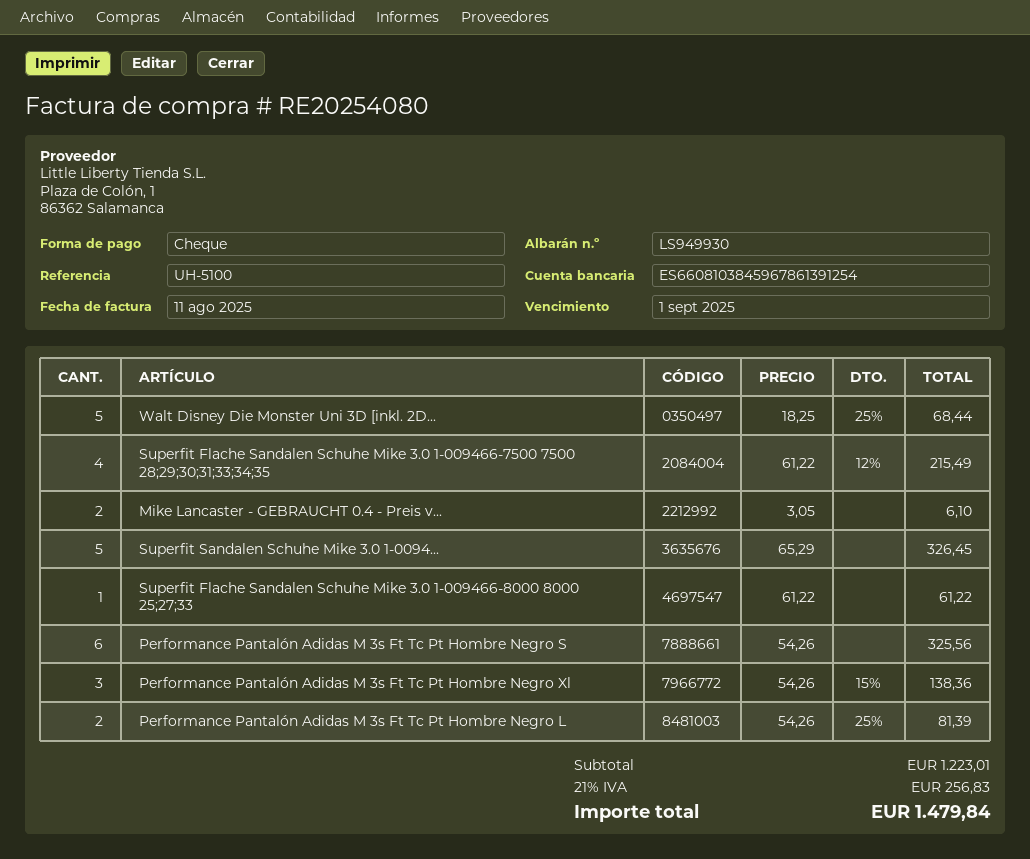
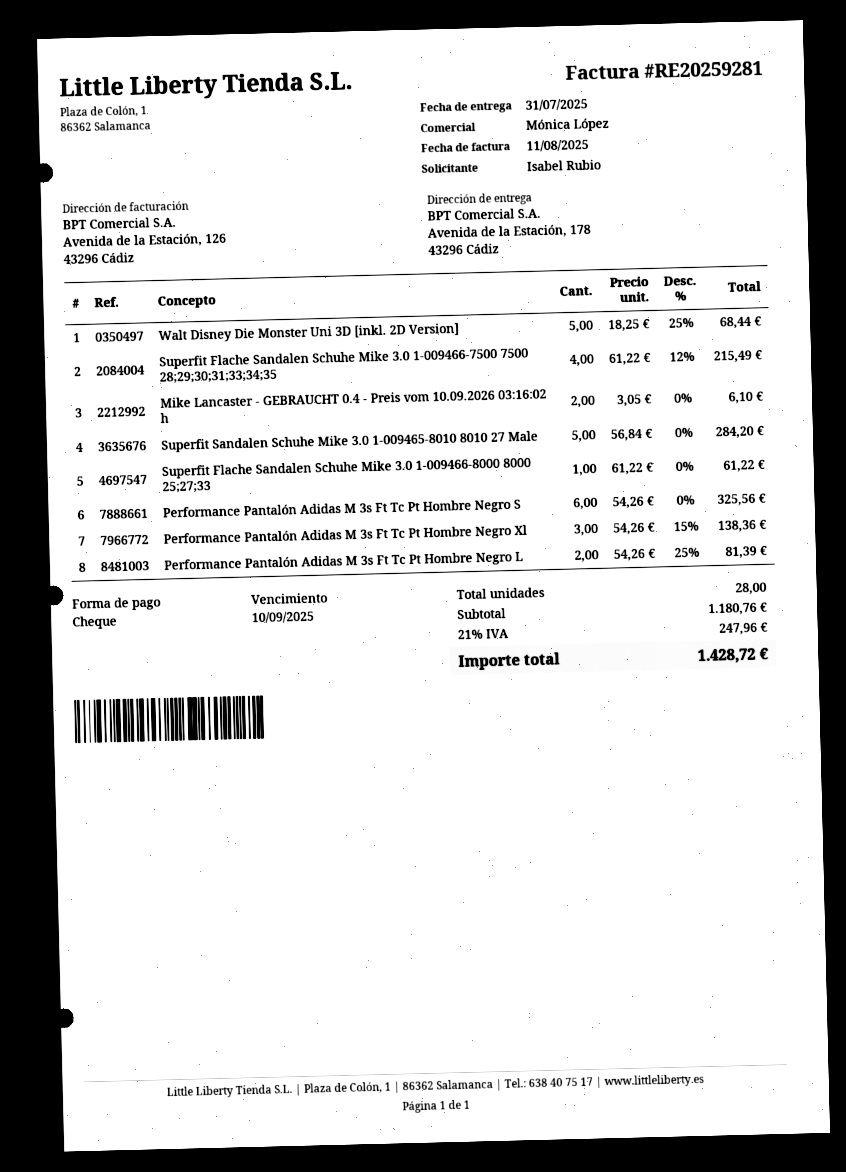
invoice number: RE20254080 -> RE20259281
due date: 2025-09-01 -> 2025-09-10
Superfit Sandalen Schuhe Mike 3.0 1-0094...: 5 x 65.29 = 326.45 -> 5 x 56.84 = 284.20
subtotal: 1223.01 -> 1180.76
tax: 21% = 256.83 -> 21% = 247.96
total: 1479.84 -> 1428.72

